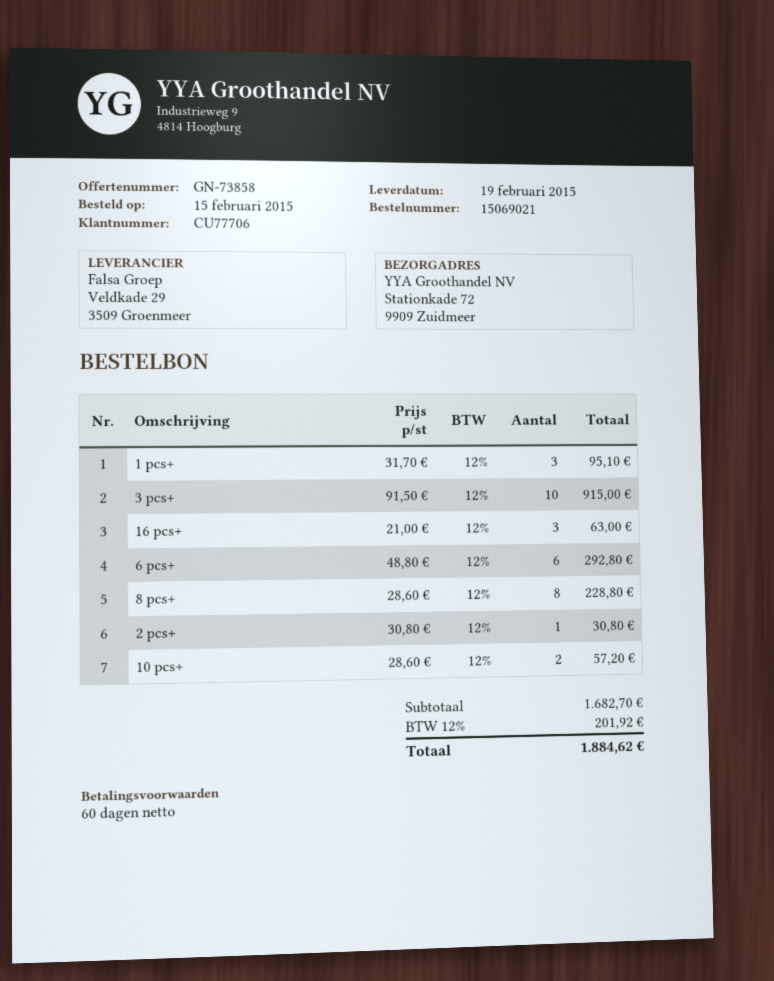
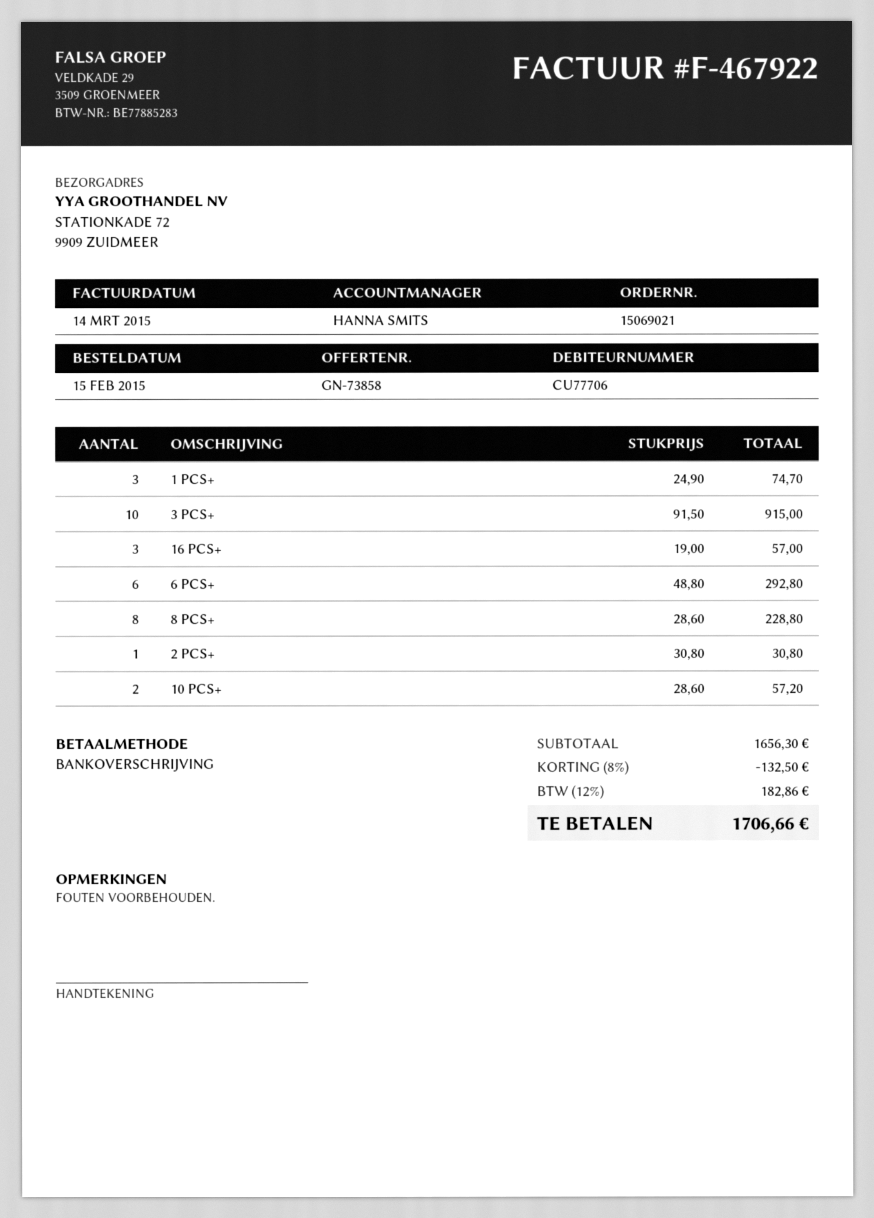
1 pcs+: 3 x 31.70 = 95.10 -> 3 x 24.90 = 74.70
16 pcs+: 3 x 21.00 = 63.00 -> 3 x 19.00 = 57.00
subtotal: 1682.70 -> 1656.30
discount: none -> 8% = 132.50
tax: 12% = 201.92 -> 12% = 182.86
total: 1884.62 -> 1706.66

